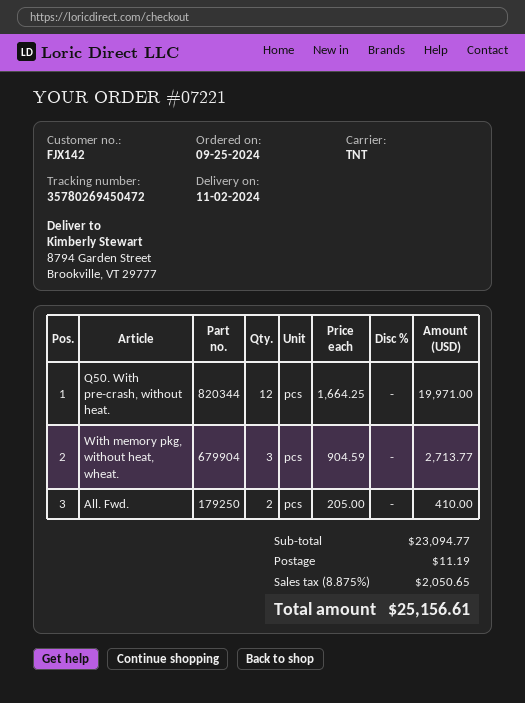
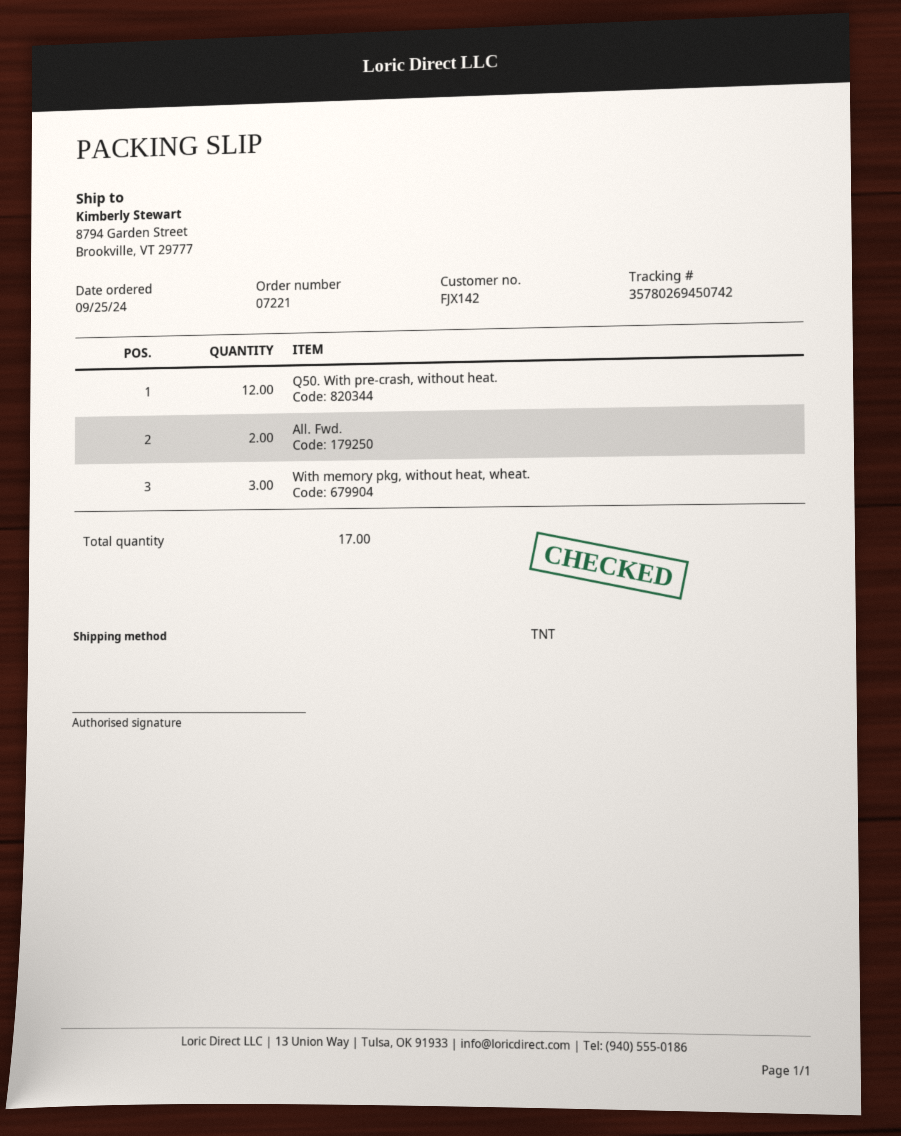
tracking number: 35780269450472 -> 35780269450742

